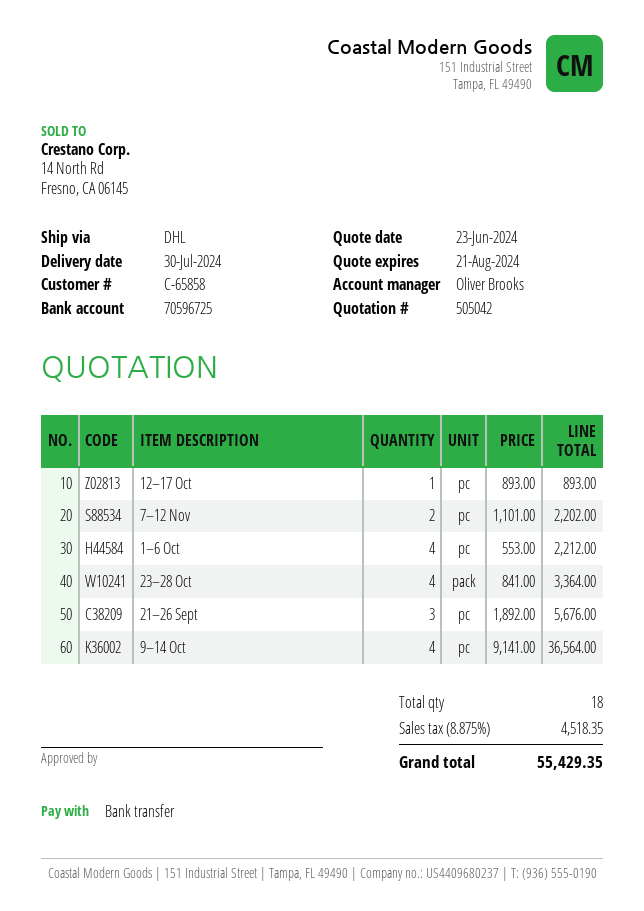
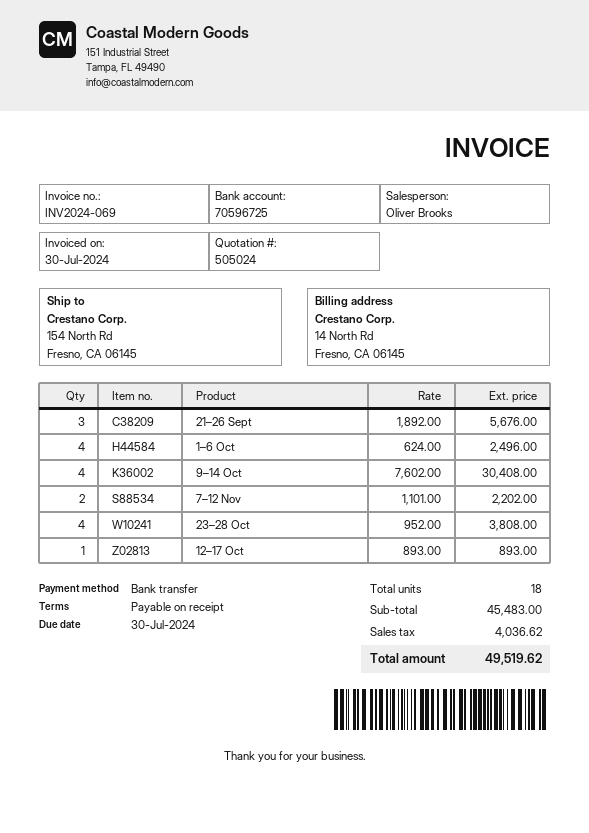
quote number: 505042 -> 505024
1–6 Oct: 4 x 553.00 = 2212.00 -> 4 x 624.00 = 2496.00
23–28 Oct: 4 x 841.00 = 3364.00 -> 4 x 952.00 = 3808.00
9–14 Oct: 4 x 9141.00 = 36564.00 -> 4 x 7602.00 = 30408.00
tax: 4518.35 -> 4036.62
total: 55429.35 -> 49519.62

